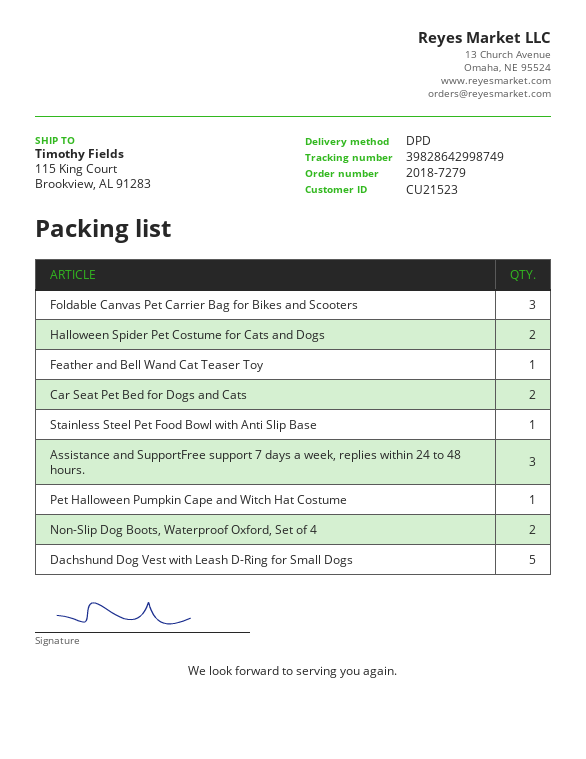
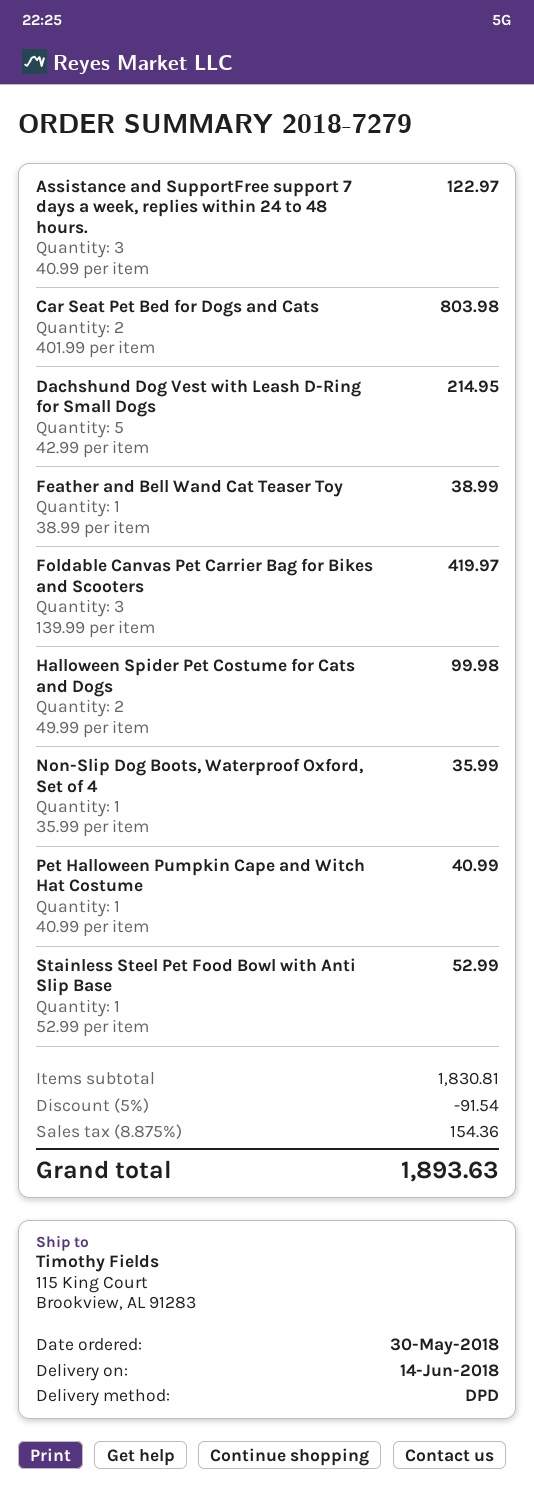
Non-Slip Dog Boots, Waterproof Oxford, Set of 4: 2 -> 1

